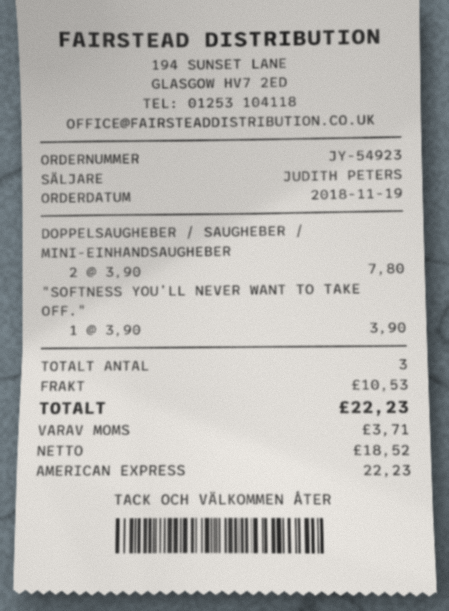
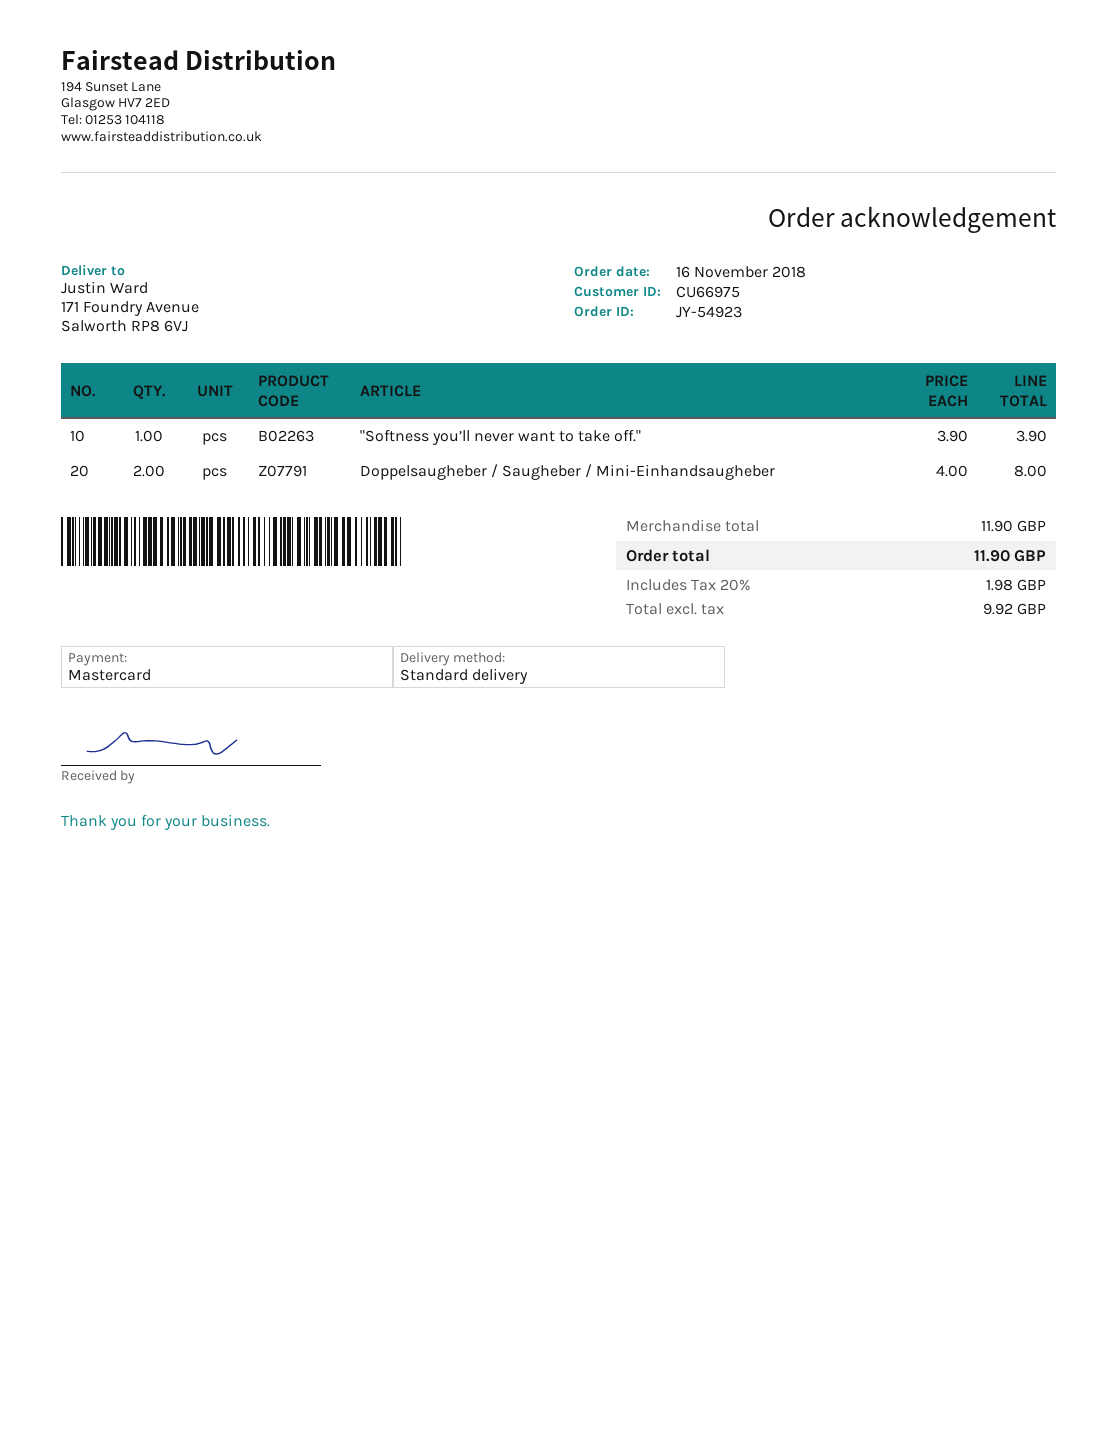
order date: 2018-11-19 -> 2018-11-16
payment method: American Express -> Mastercard
DOPPELSAUGHEBER / SAUGHEBER / MINI-EINHANDSAUGHEBER: 2 x 3.90 = 7.80 -> 2 x 4.00 = 8.00
shipping: 10.53 -> none
net: 18.52 -> 9.92
tax: 3.71 -> 1.98
total: 22.23 -> 11.90

